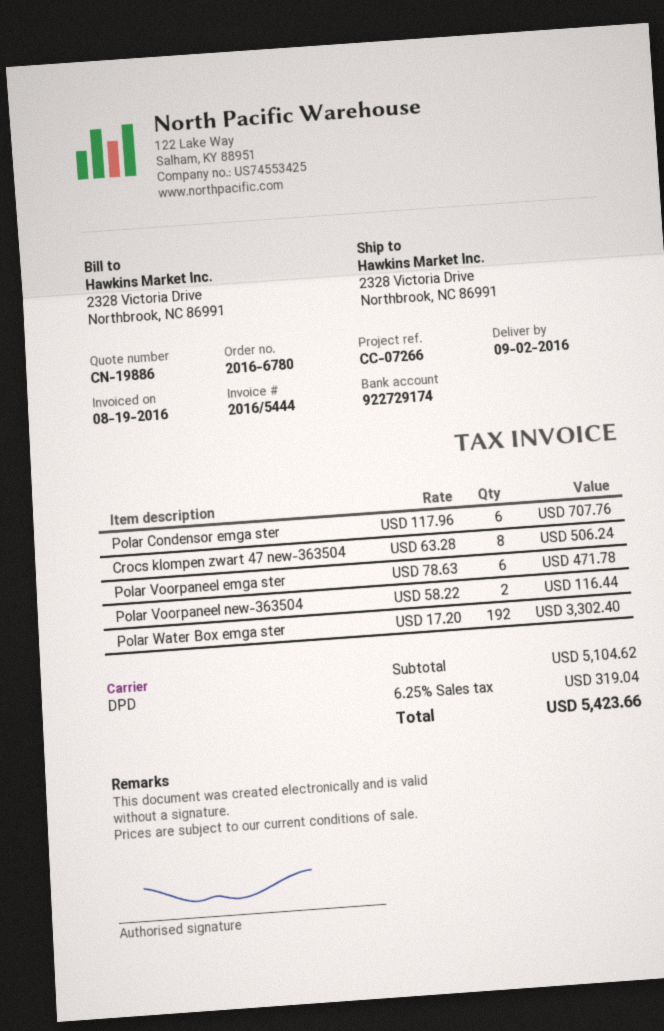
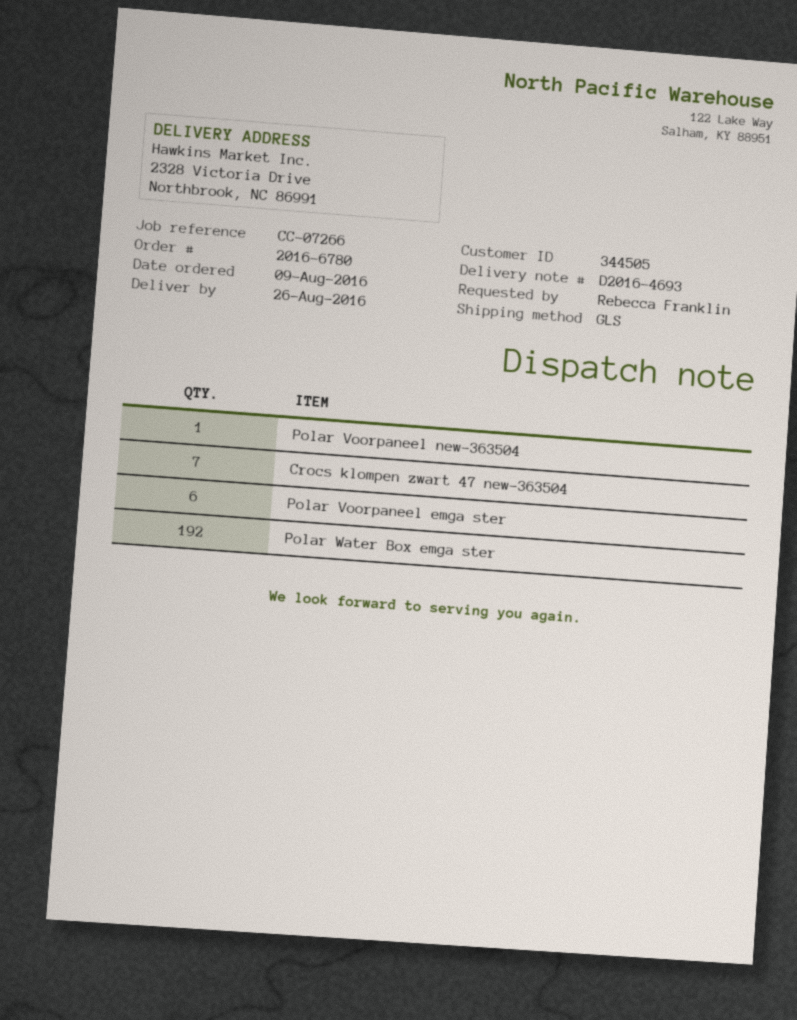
delivery date: 2016-09-02 -> 2016-08-26
shipping method: DPD -> GLS
Polar Condensor emga ster: 6 -> none
Crocs klompen zwart 47 new-363504: 8 -> 7
Polar Voorpaneel new-363504: 2 -> 1

